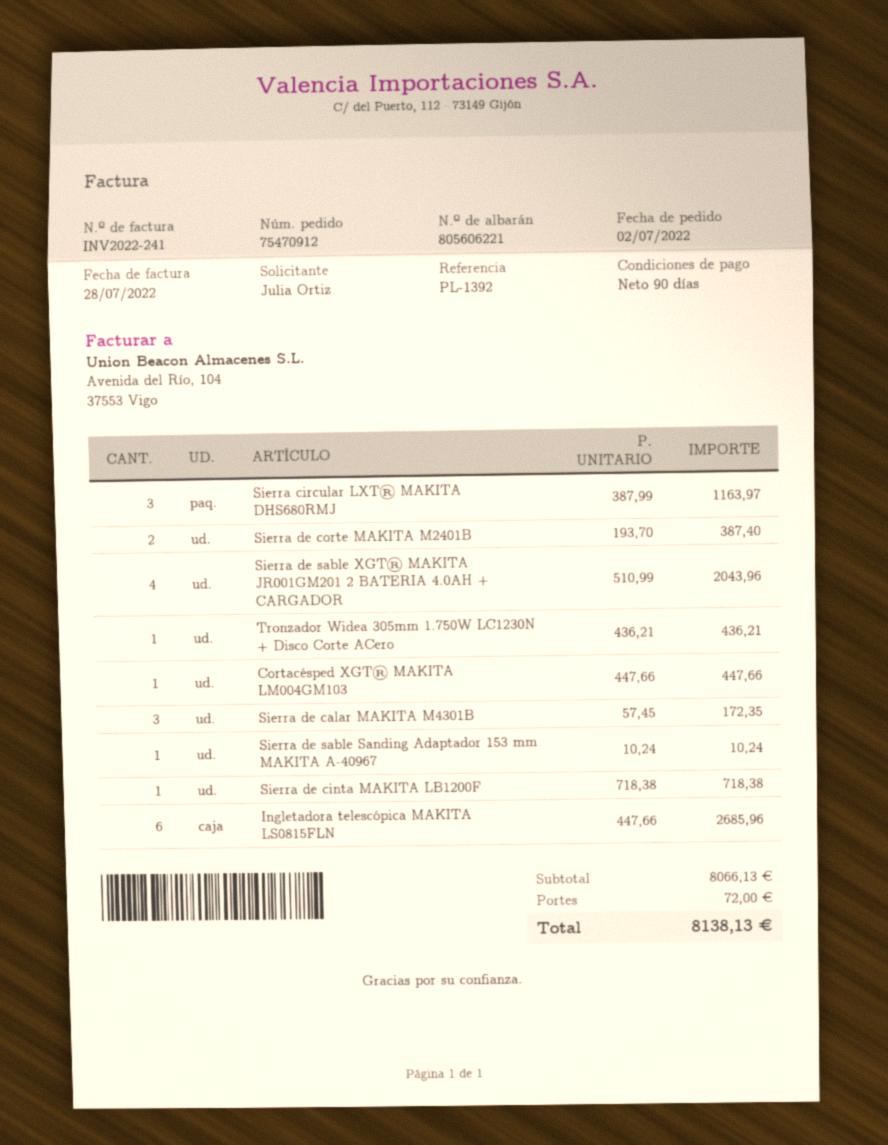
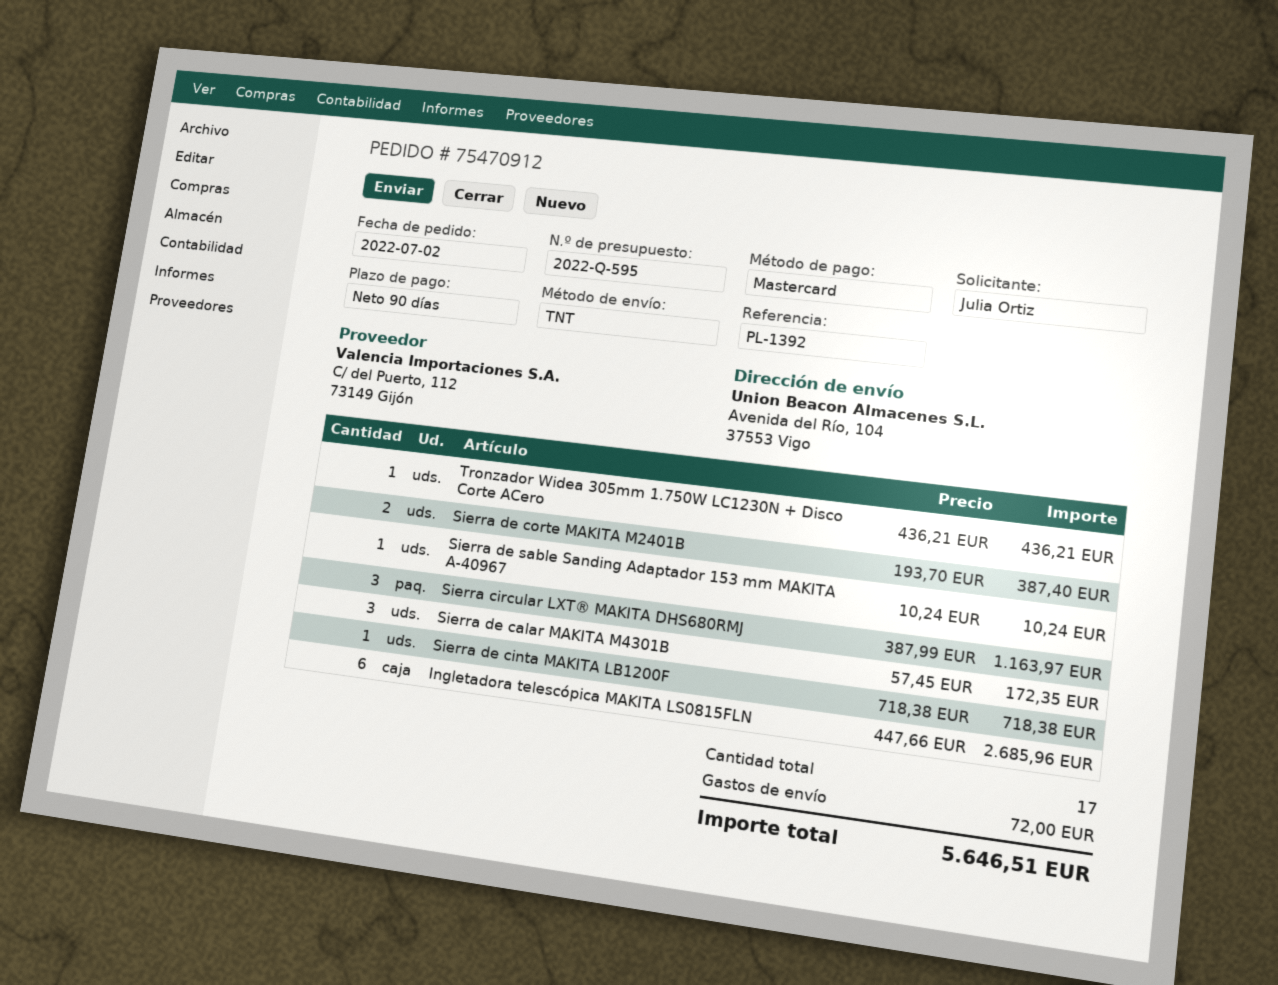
Sierra de sable XGT® MAKITA JR001GM201 2 BATERIA 4.0AH + CARGADOR: 4 x 510.99 = 2043.96 -> none
Cortacésped XGT® MAKITA LM004GM103: 1 x 447.66 = 447.66 -> none
total: 8138.13 -> 5646.51

